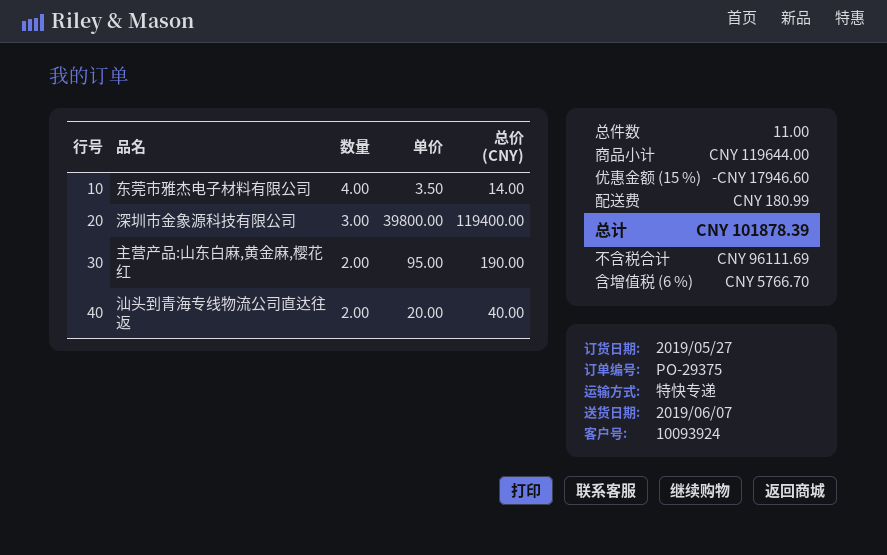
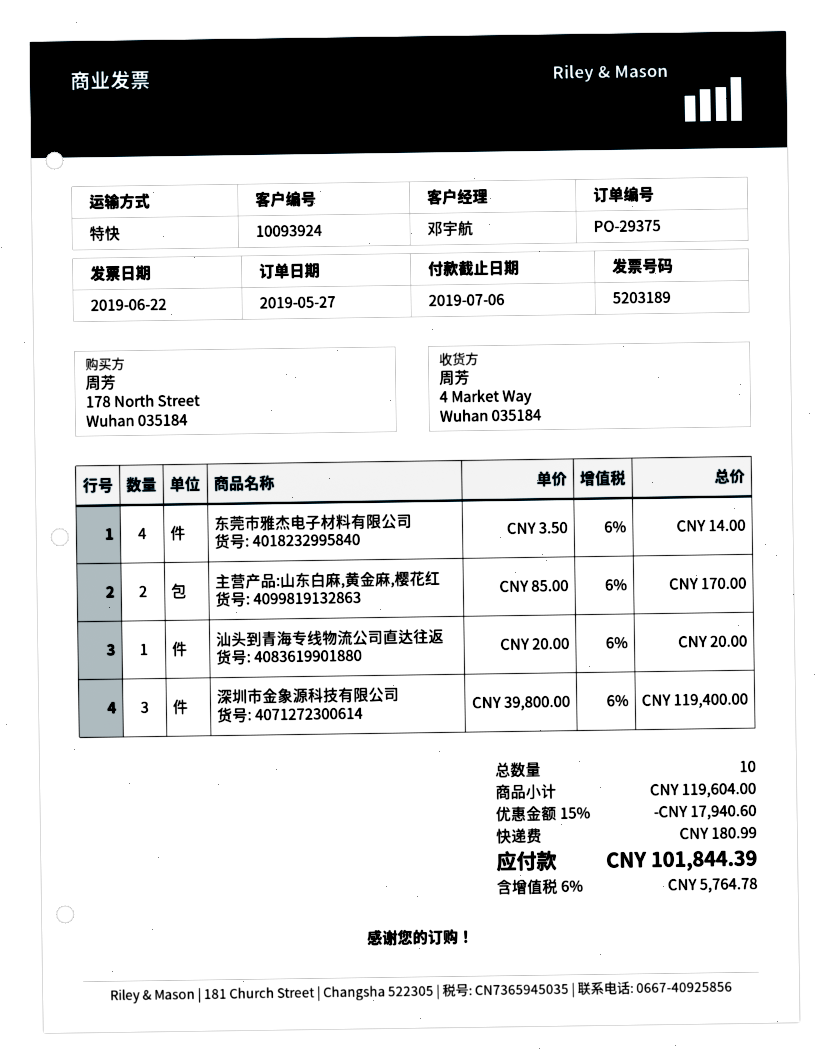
主营产品:山东白麻,黄金麻,樱花红: 2 x 95.00 = 190.00 -> 2 x 85.00 = 170.00
汕头到青海专线物流公司直达往返: 2 x 20.00 = 40.00 -> 1 x 20.00 = 20.00
total quantity: 11 -> 10
subtotal: 119644.00 -> 119604.00
discount: 15% = 17946.60 -> 15% = 17940.60
tax: 6% = 5766.70 -> 6% = 5764.78
total: 101878.39 -> 101844.39

